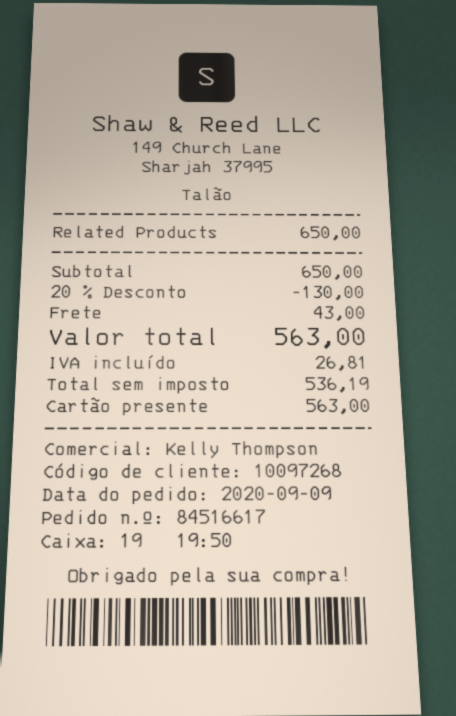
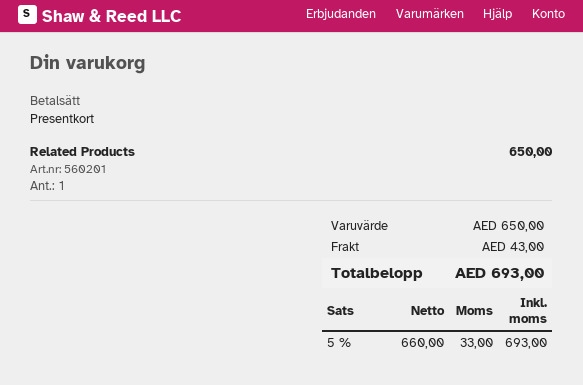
discount: 20% = 130.00 -> none
net: 536.19 -> 660.00
tax: 26.81 -> 33.00
total: 563.00 -> 693.00

